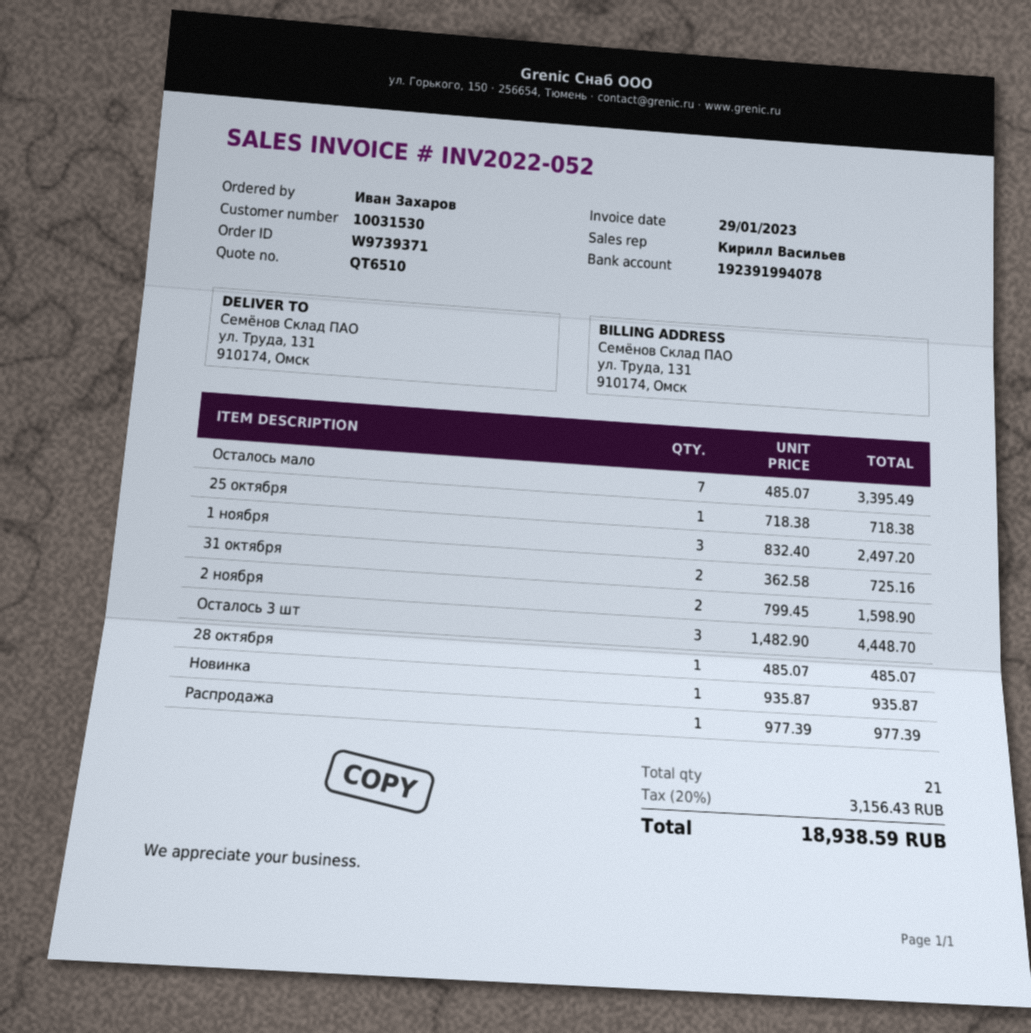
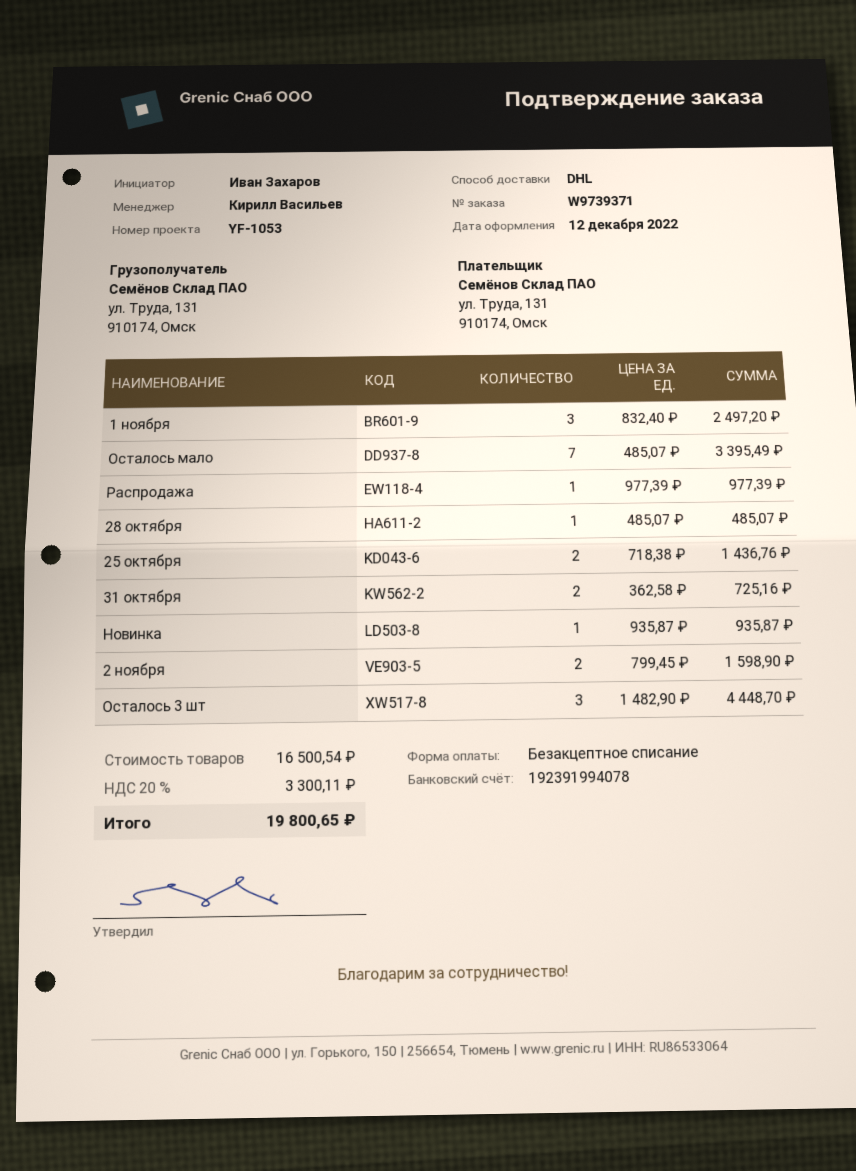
25 октября: 1 x 718.38 = 718.38 -> 2 x 718.38 = 1436.76
tax: 20% = 3156.43 -> 20% = 3300.11
total: 18938.59 -> 19800.65

